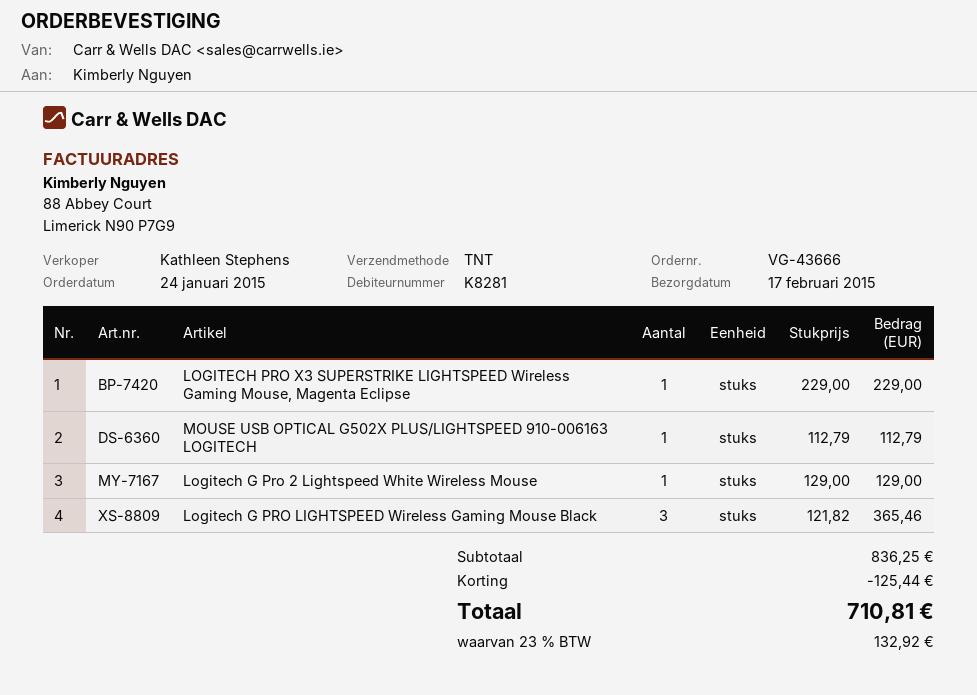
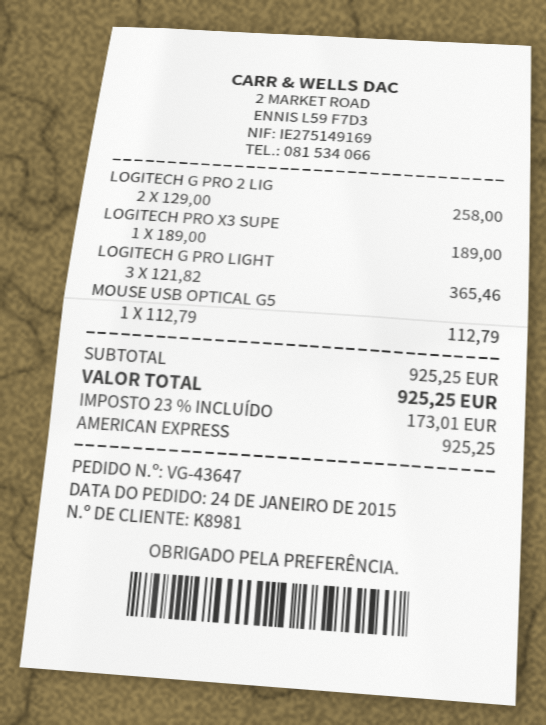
order number: VG-43666 -> VG-43647
customer number: K8281 -> K8981
LOGITECH PRO X3 SUPERSTRIKE LIGHTSPEED Wireless Gaming Mouse, Magenta Eclipse: 1 x 229.00 = 229.00 -> 1 x 189.00 = 189.00
Logitech G Pro 2 Lightspeed White Wireless Mouse: 1 x 129.00 = 129.00 -> 2 x 129.00 = 258.00
subtotal: 836.25 -> 925.25
discount: 125.44 -> none
tax: 23% = 132.92 -> 23% = 173.01
total: 710.81 -> 925.25

